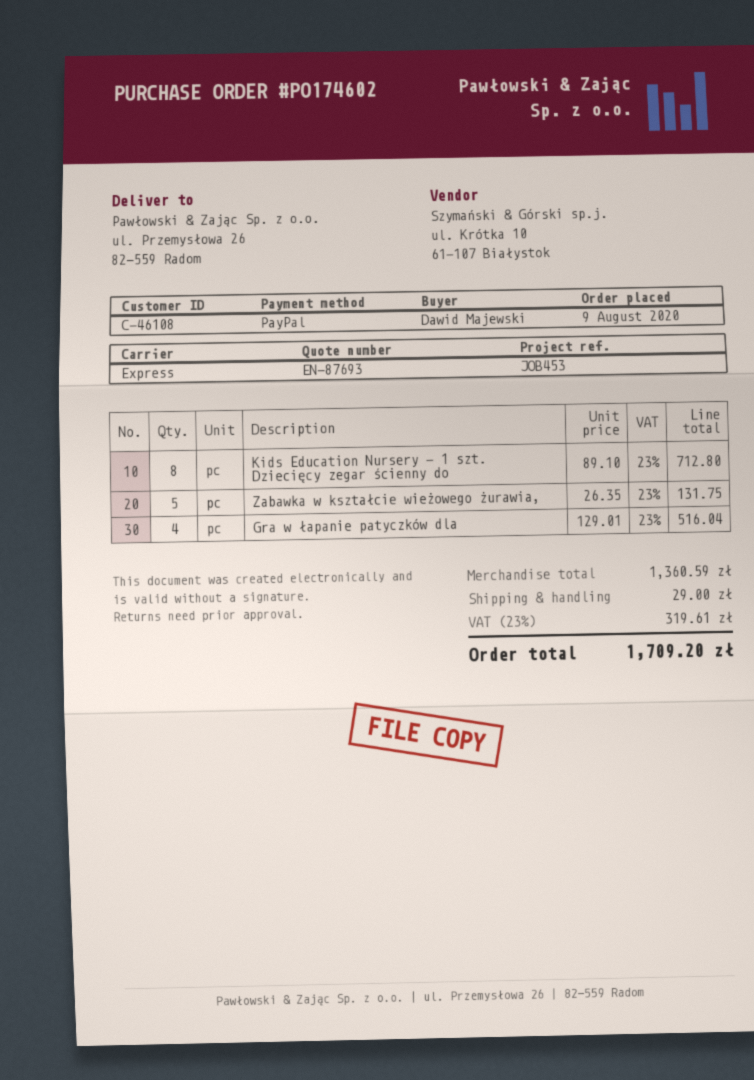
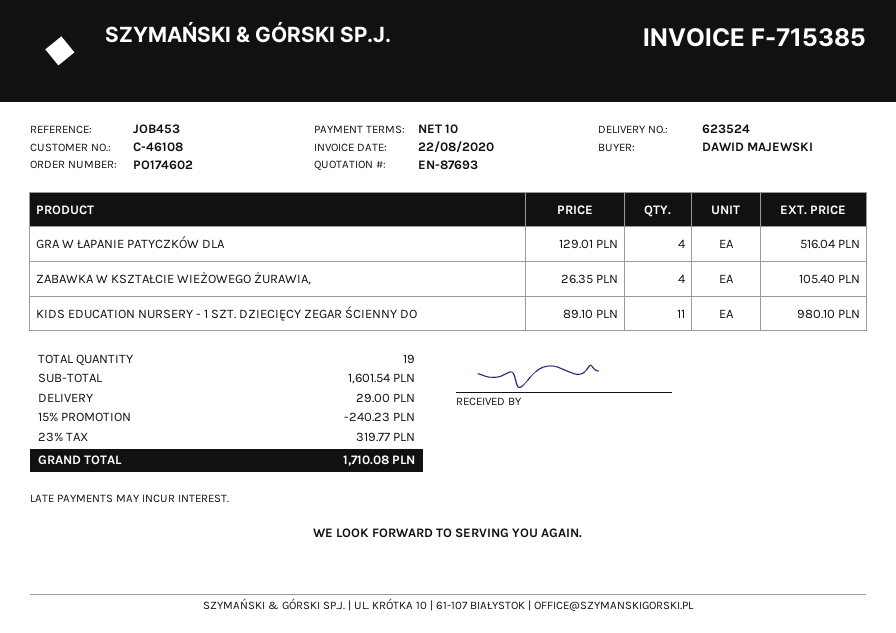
Kids Education Nursery - 1 szt. Dziecięcy zegar ścienny do: 8 x 89.10 = 712.80 -> 11 x 89.10 = 980.10
Zabawka w kształcie wieżowego żurawia,: 5 x 26.35 = 131.75 -> 4 x 26.35 = 105.40
subtotal: 1360.59 -> 1601.54
discount: none -> 15% = 240.23
tax: 23% = 319.61 -> 23% = 319.77
total: 1709.20 -> 1710.08

